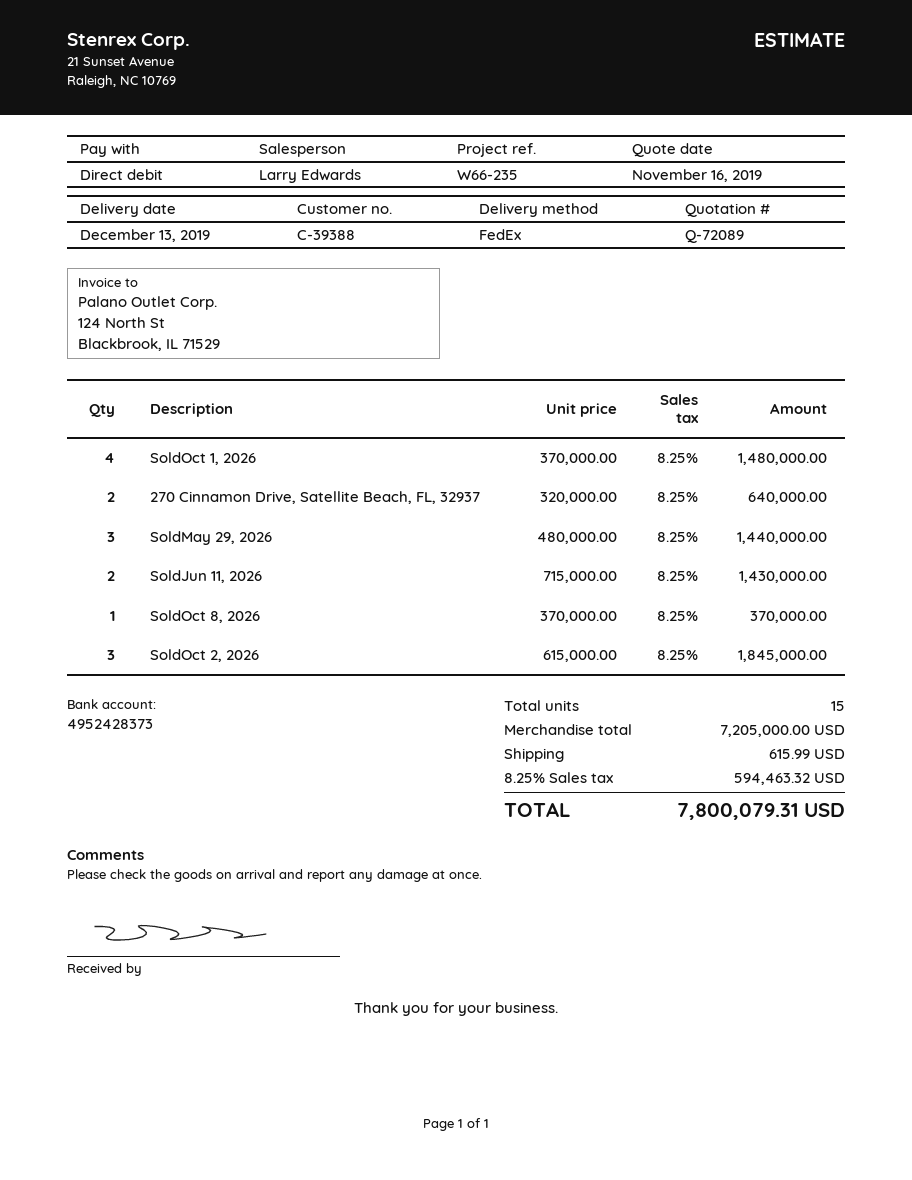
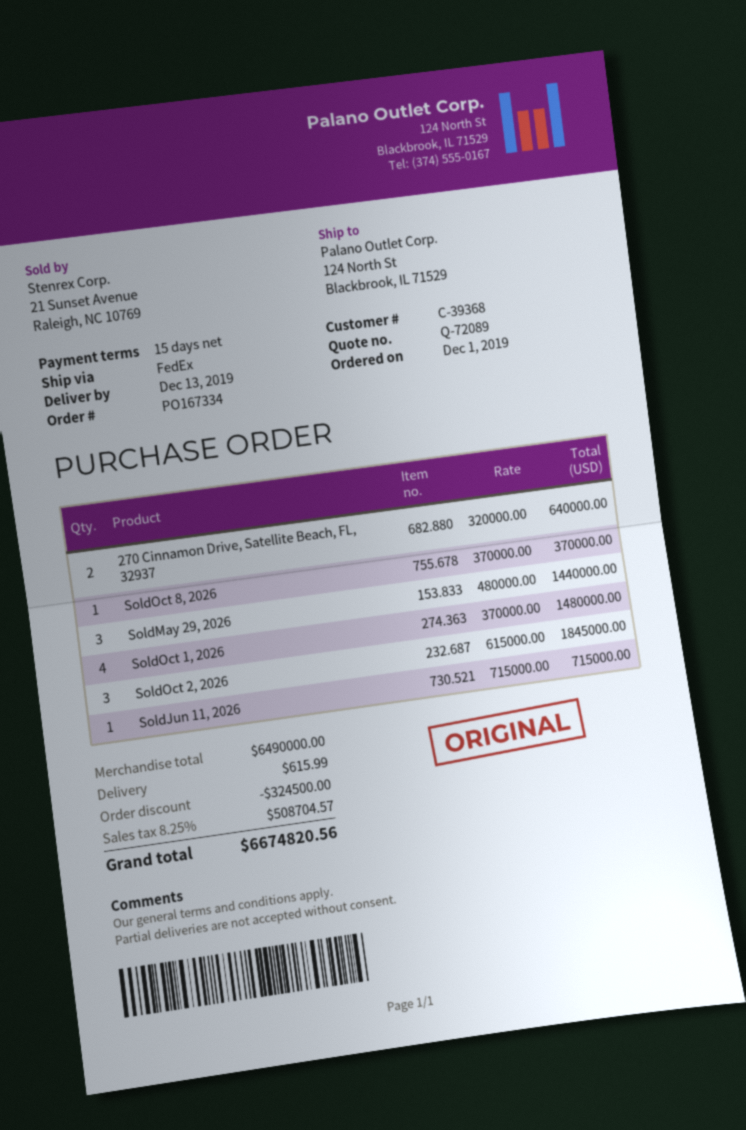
customer number: C-39388 -> C-39368
SoldJun 11, 2026: 2 x 715000.00 = 1430000.00 -> 1 x 715000.00 = 715000.00
subtotal: 7205000.00 -> 6490000.00
discount: none -> 324500.00
tax: 8.25% = 594463.32 -> 8.25% = 508704.57
total: 7800079.31 -> 6674820.56

